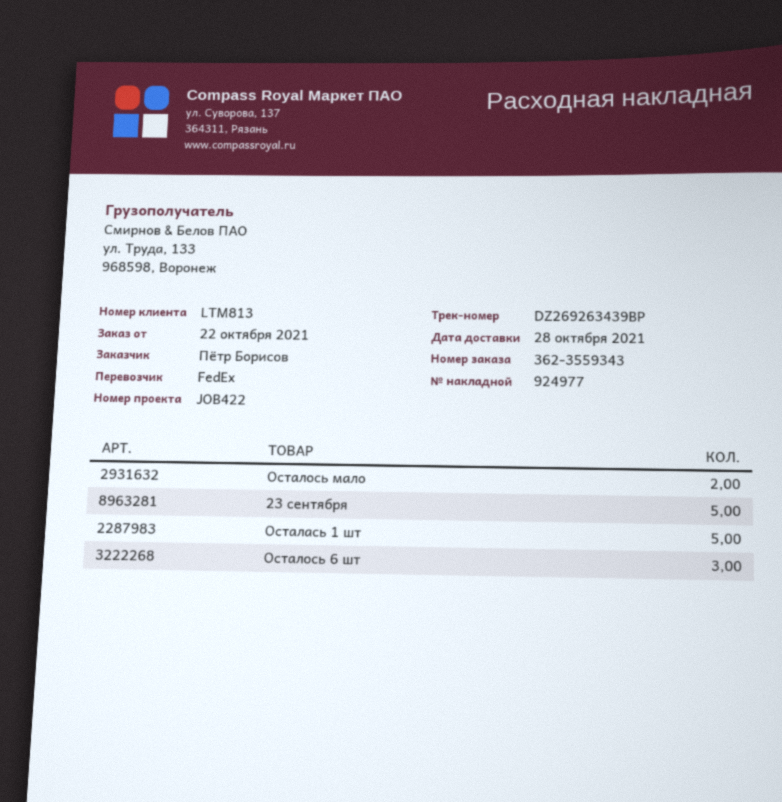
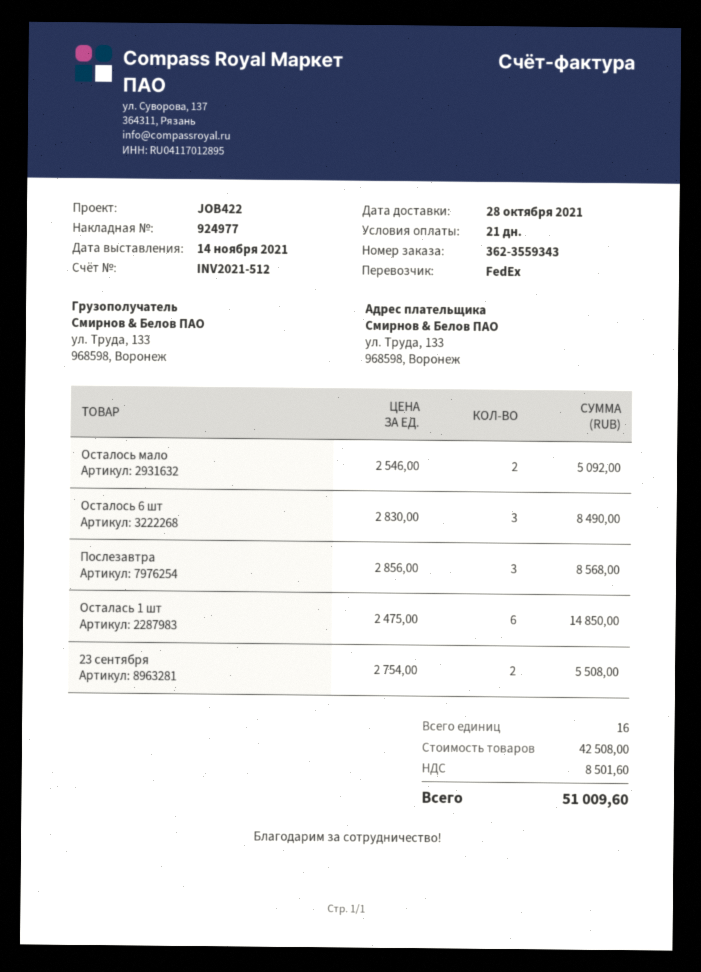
23 сентября: 5 -> 2
Осталась 1 шт: 5 -> 6
Послезавтра: none -> 3

